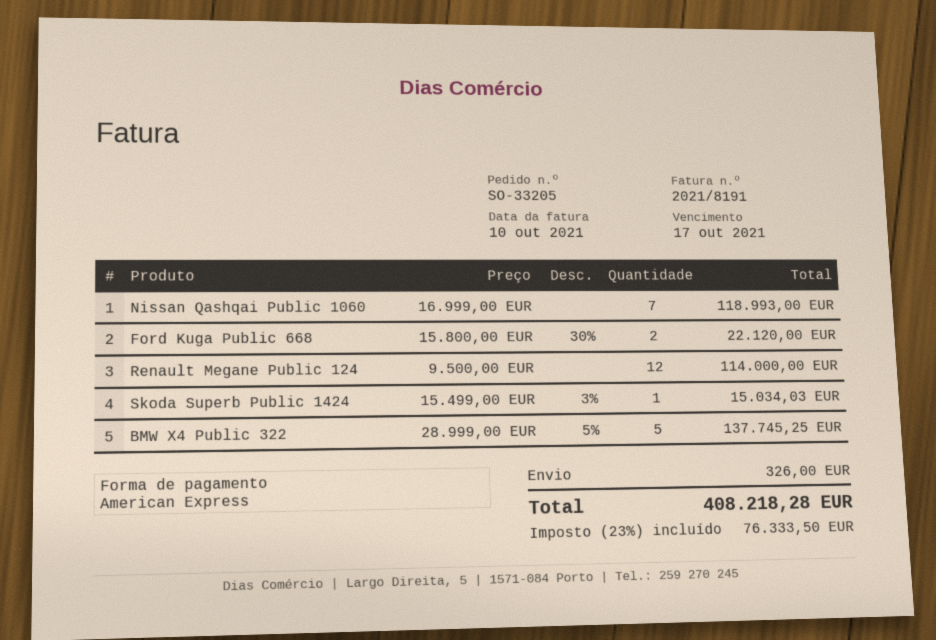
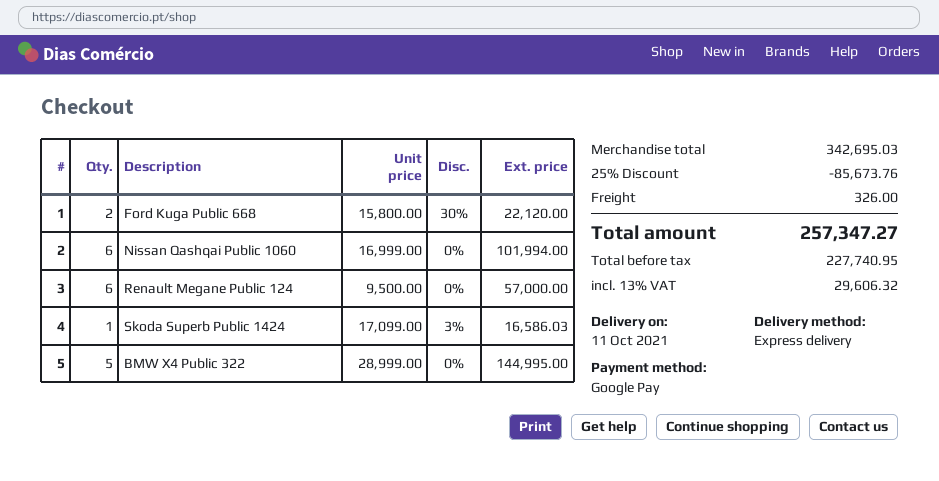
payment method: American Express -> Google Pay
Nissan Qashqai Public 1060: 7 x 16999.00 = 118993.00 -> 6 x 16999.00 = 101994.00
Renault Megane Public 124: 12 x 9500.00 = 114000.00 -> 6 x 9500.00 = 57000.00
Skoda Superb Public 1424: 1 x 15499.00 - 3% = 15034.03 -> 1 x 17099.00 - 3% = 16586.03
BMW X4 Public 322: 5 x 28999.00 - 5% = 137745.25 -> 5 x 28999.00 = 144995.00
discount: none -> 25% = 85673.76
tax: 23% = 76333.50 -> 13% = 29606.32
total: 408218.28 -> 257347.27

